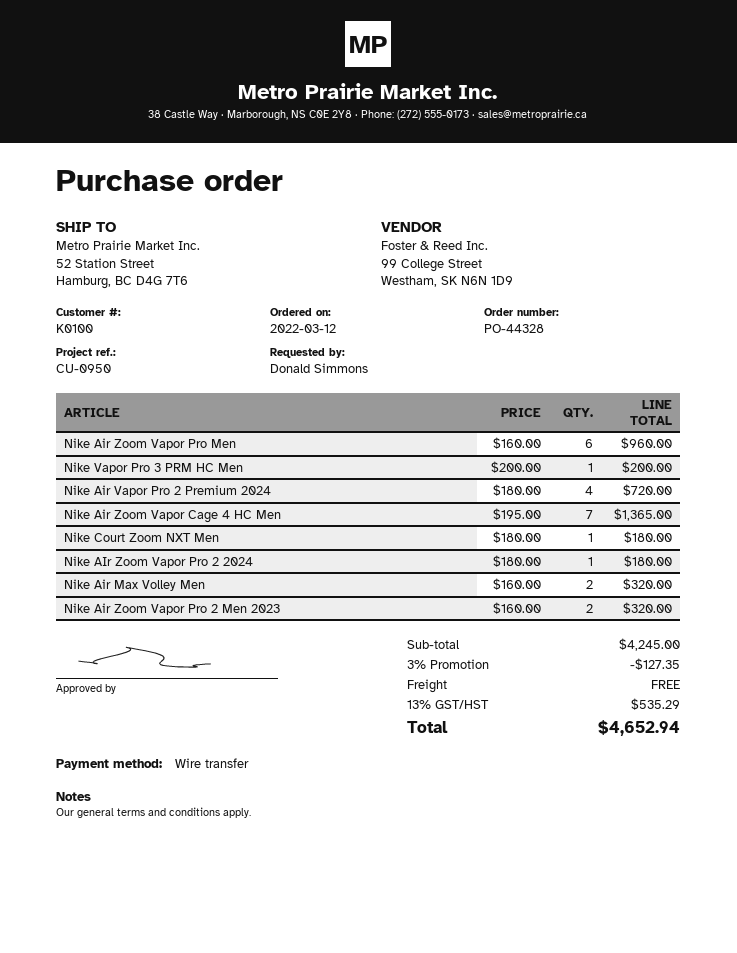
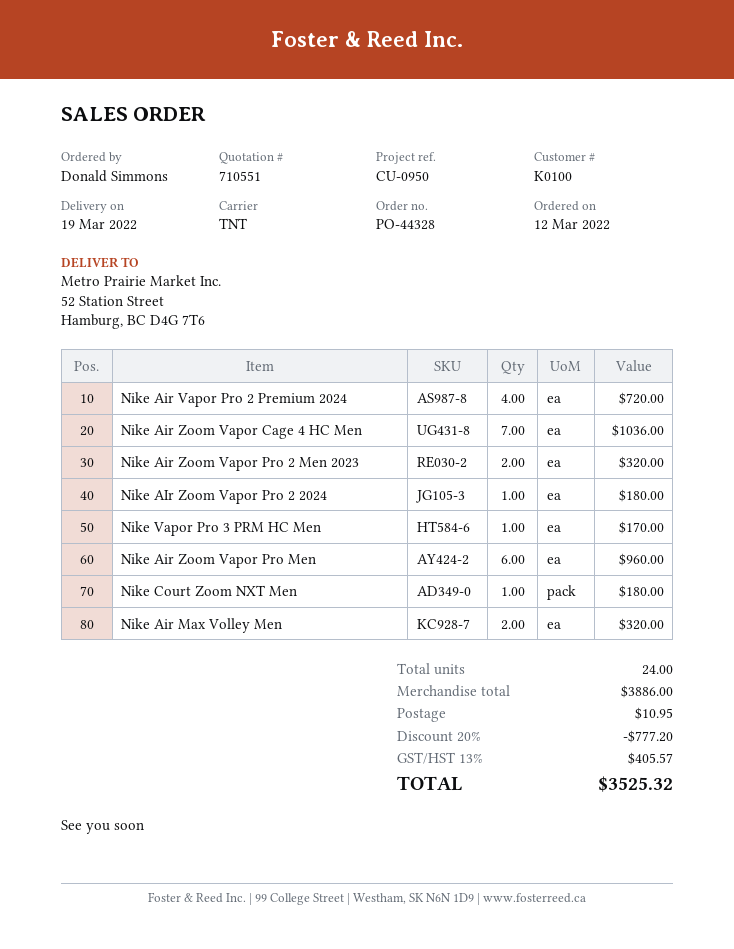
Nike Vapor Pro 3 PRM HC Men: 1 for 200.00 -> 1 for 170.00
Nike Air Zoom Vapor Cage 4 HC Men: 7 for 1365.00 -> 7 for 1036.00
subtotal: 4245.00 -> 3886.00
discount: 3% = 127.35 -> 20% = 777.20
shipping: 0.00 -> 10.95
tax: 13% = 535.29 -> 13% = 405.57
total: 4652.94 -> 3525.32

